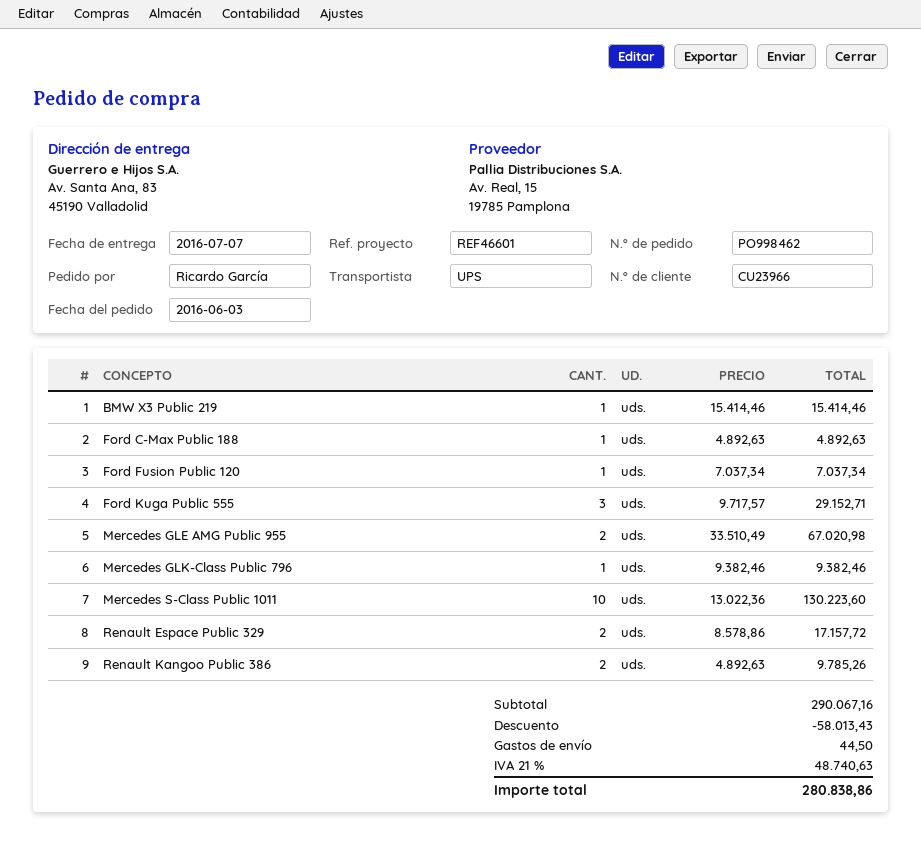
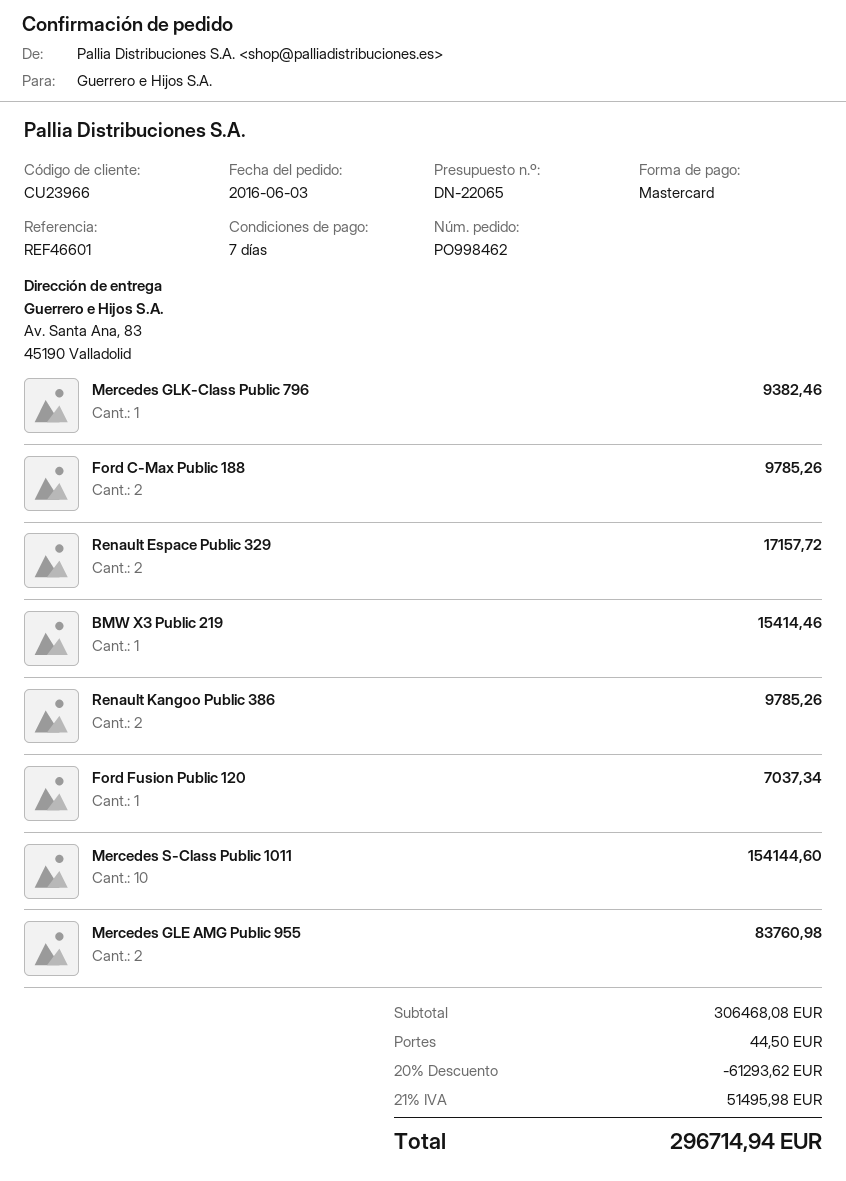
Ford C-Max Public 188: 1 for 4892.63 -> 2 for 9785.26
Ford Kuga Public 555: 3 for 29152.71 -> none
Mercedes GLE AMG Public 955: 2 for 67020.98 -> 2 for 83760.98
Mercedes S-Class Public 1011: 10 for 130223.60 -> 10 for 154144.60
subtotal: 290067.16 -> 306468.08
discount: 58013.43 -> 61293.62
tax: 21% = 48740.63 -> 21% = 51495.98
total: 280838.86 -> 296714.94

